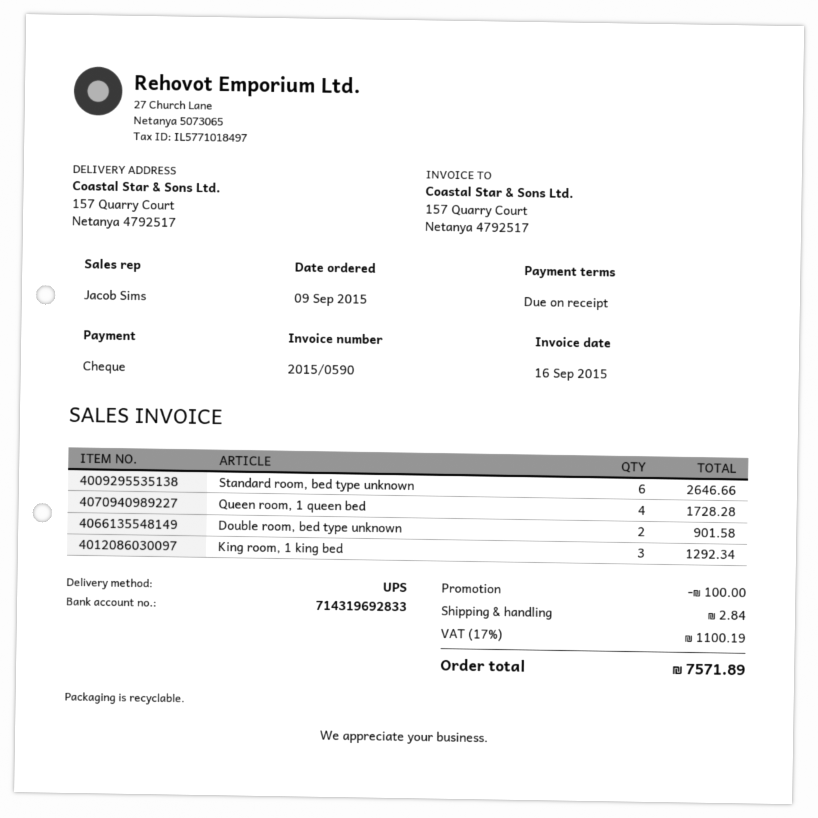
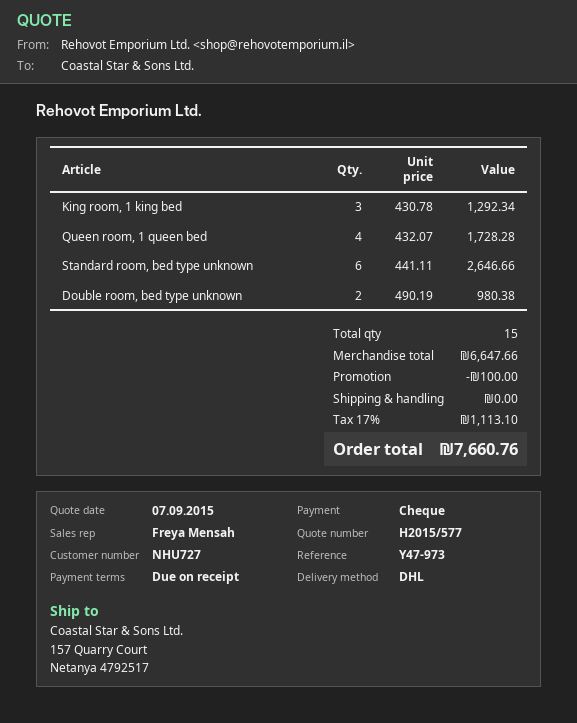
sales rep: Jacob Sims -> Freya Mensah
shipping method: UPS -> DHL
Double room, bed type unknown: 2 for 901.58 -> 2 for 980.38
shipping: 2.84 -> 0.00
tax: 17% = 1100.19 -> 17% = 1113.10
total: 7571.89 -> 7660.76

